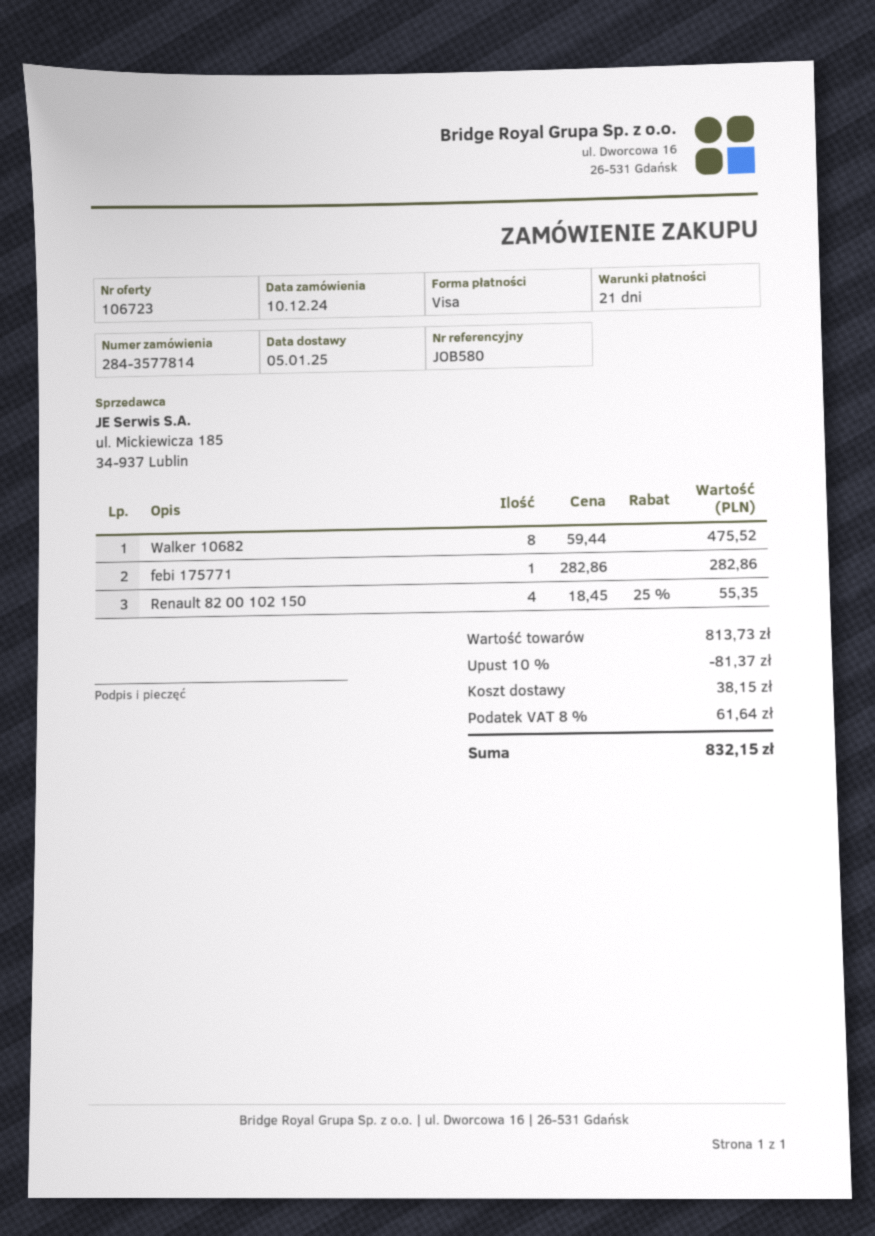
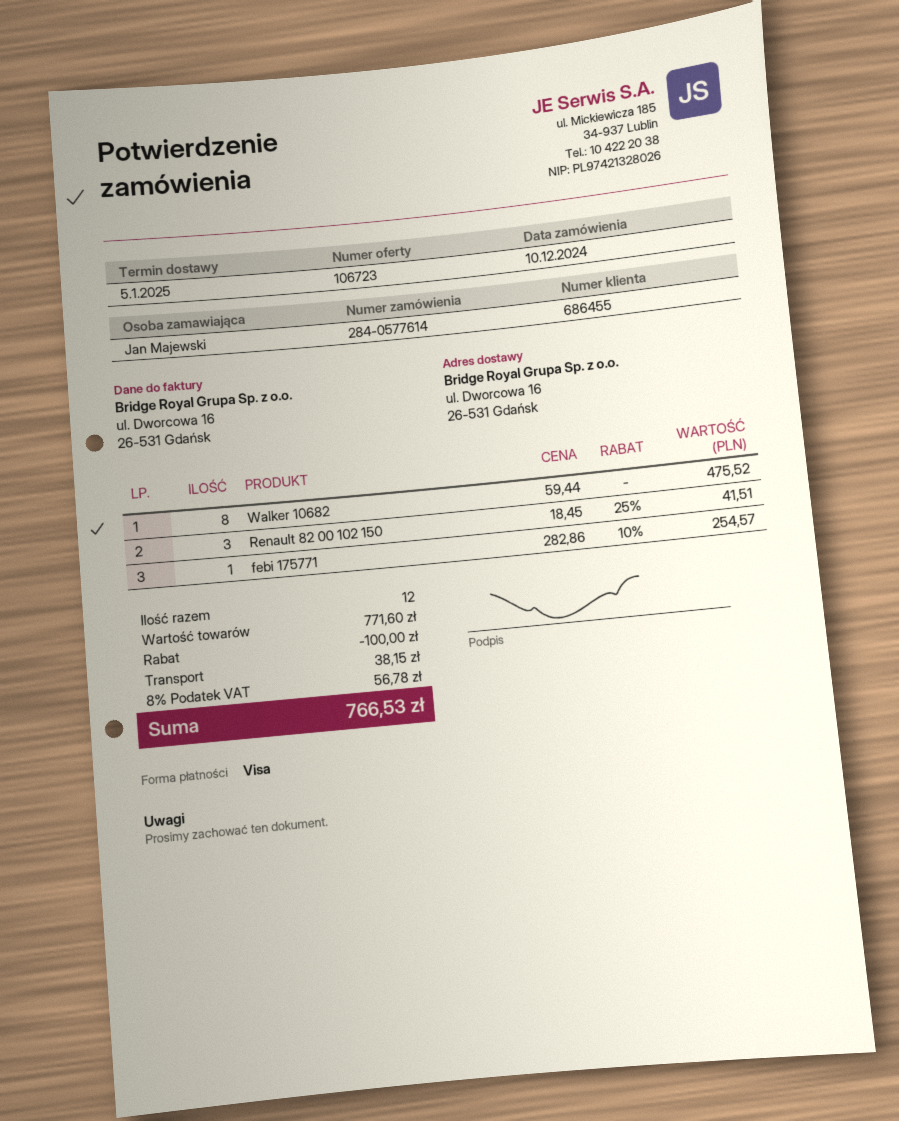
order number: 284-3577814 -> 284-0577614
febi 175771: 1 x 282.86 = 282.86 -> 1 x 282.86 - 10% = 254.57
Renault 82 00 102 150: 4 x 18.45 - 25% = 55.35 -> 3 x 18.45 - 25% = 41.51
subtotal: 813.73 -> 771.60
discount: 81.37 -> 100.00
tax: 8% = 61.64 -> 8% = 56.78
total: 832.15 -> 766.53

